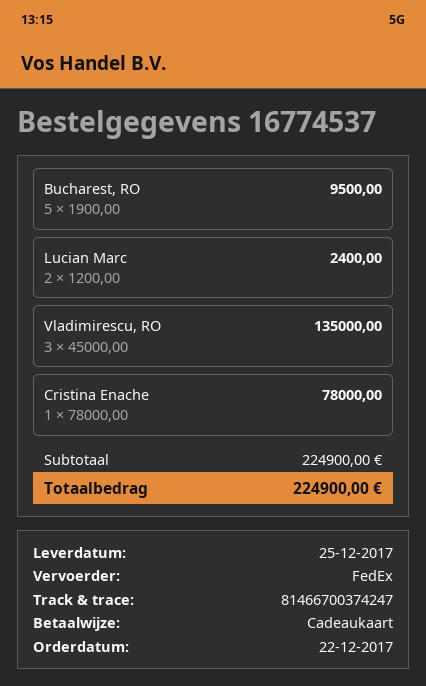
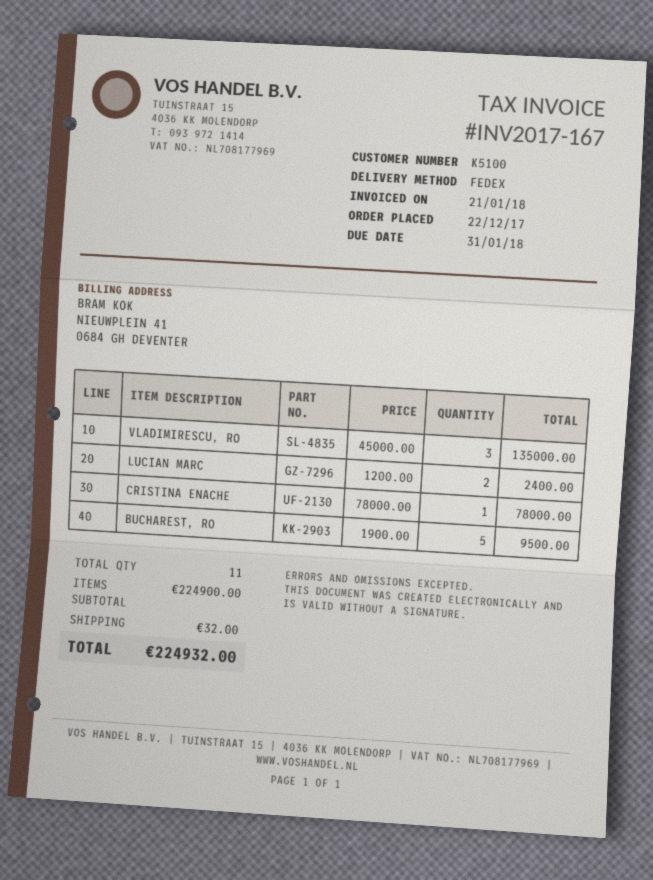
shipping: none -> 32.00
total: 224900.00 -> 224932.00

